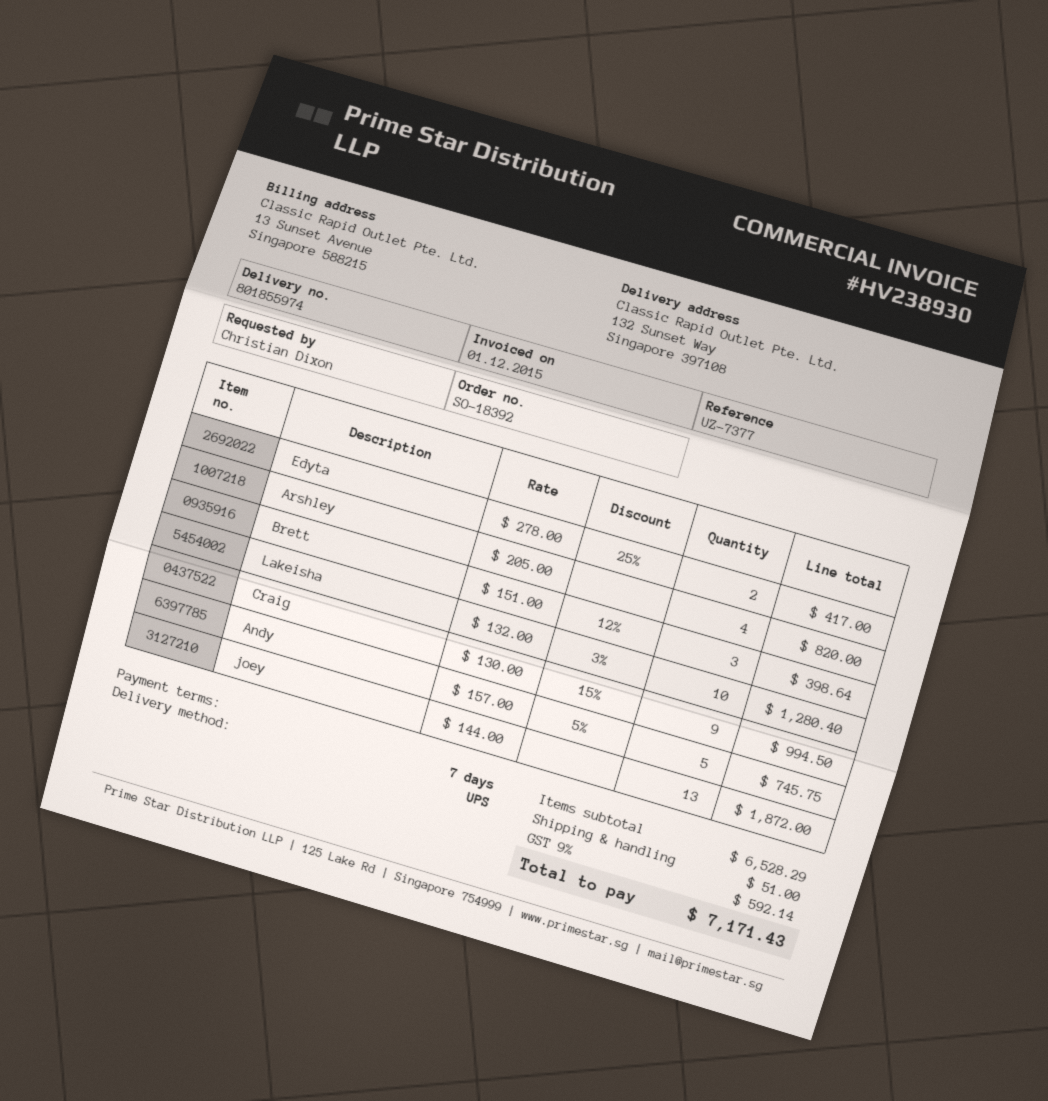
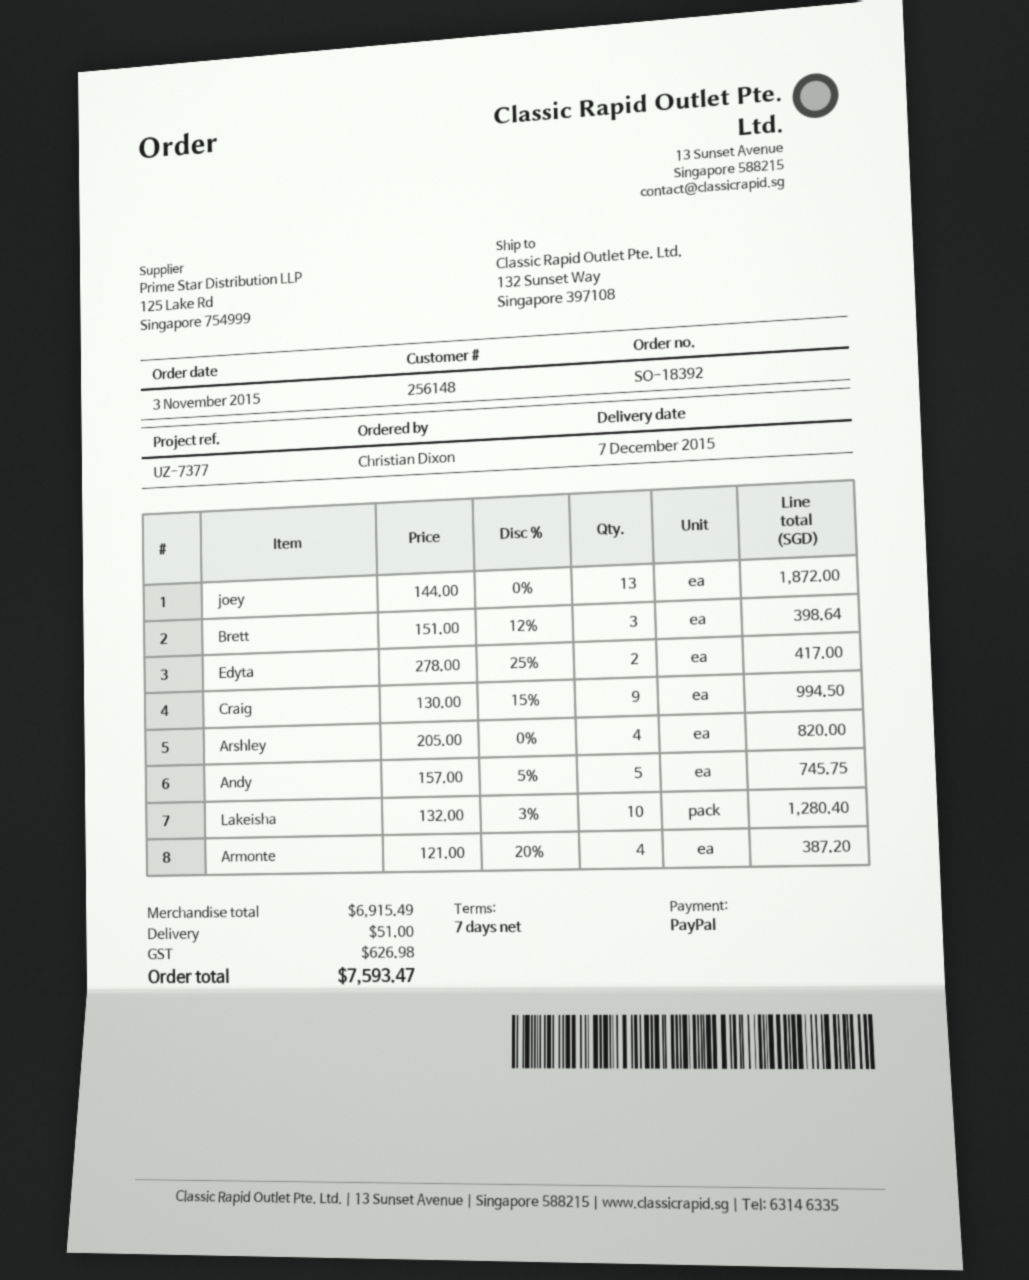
Armonte: none -> 4 x 121.00 - 20% = 387.20
subtotal: 6528.29 -> 6915.49
tax: 592.14 -> 626.98
total: 7171.43 -> 7593.47

